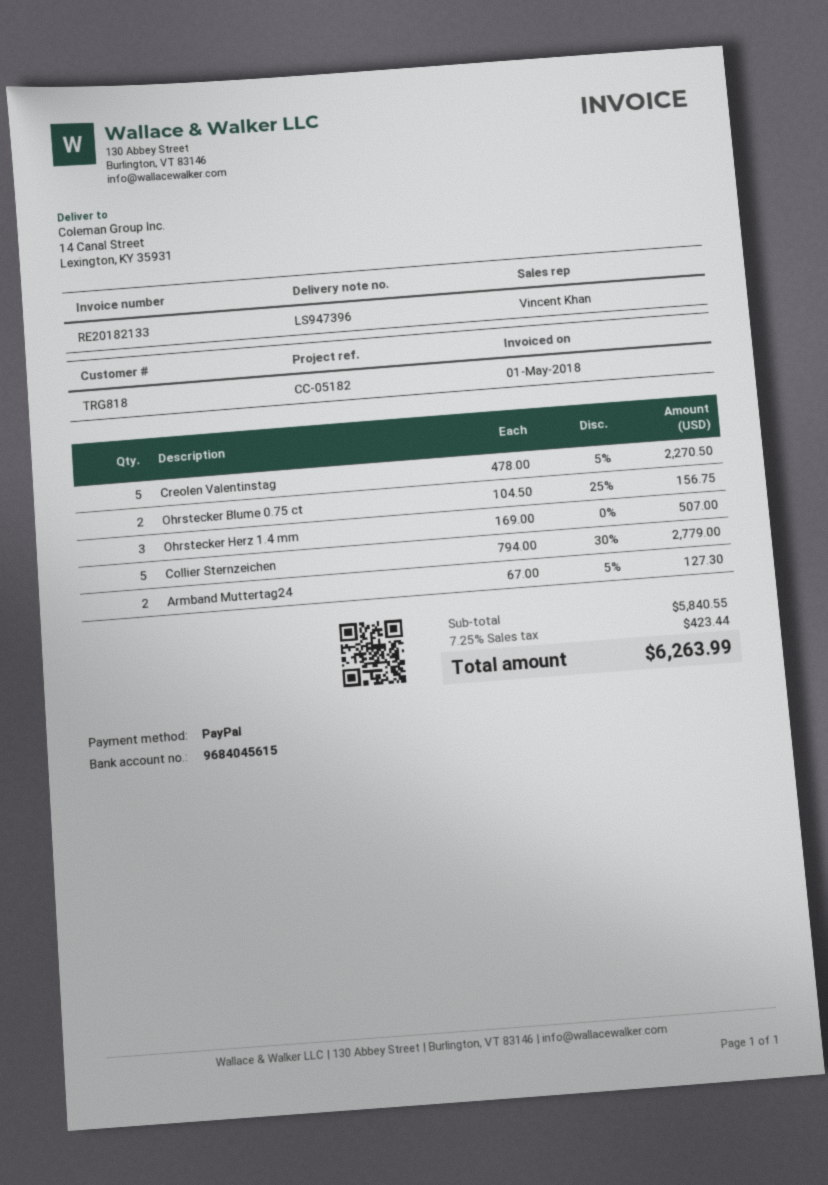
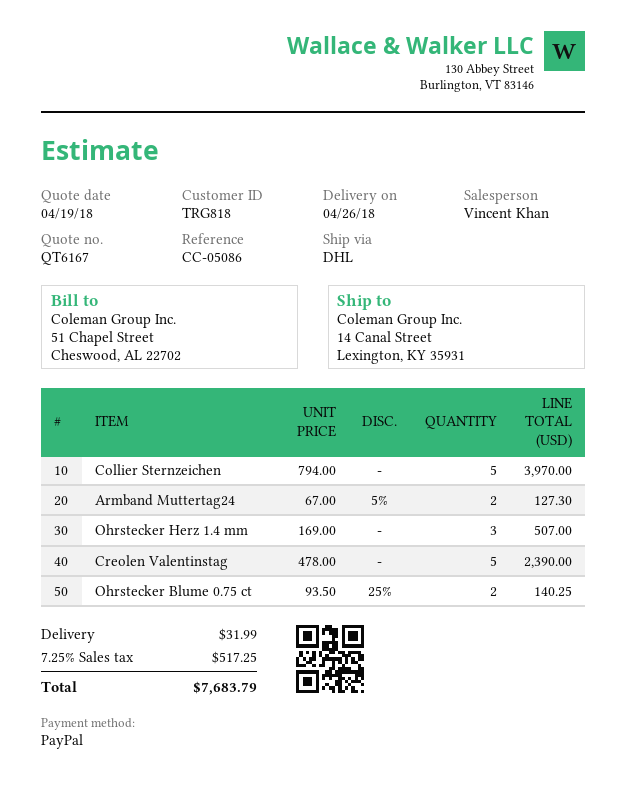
reference: CC-05182 -> CC-05086
Creolen Valentinstag: 5 x 478.00 - 5% = 2270.50 -> 5 x 478.00 = 2390.00
Ohrstecker Blume 0.75 ct: 2 x 104.50 - 25% = 156.75 -> 2 x 93.50 - 25% = 140.25
Collier Sternzeichen: 5 x 794.00 - 30% = 2779.00 -> 5 x 794.00 = 3970.00
shipping: none -> 31.99
tax: 7.25% = 423.44 -> 7.25% = 517.25
total: 6263.99 -> 7683.79

